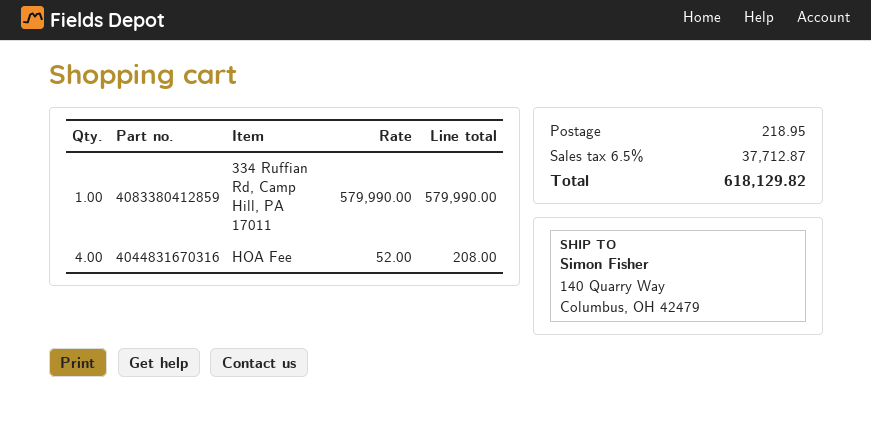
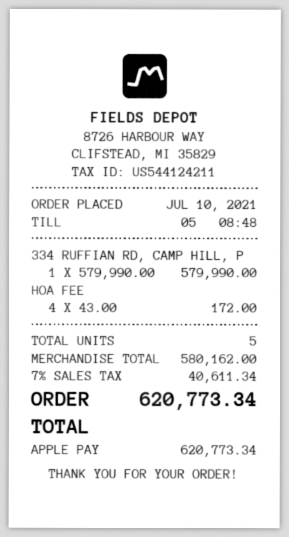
HOA Fee: 4 x 52.00 = 208.00 -> 4 x 43.00 = 172.00
shipping: 218.95 -> none
tax: 6.5% = 37712.87 -> 7% = 40611.34
total: 618129.82 -> 620773.34

